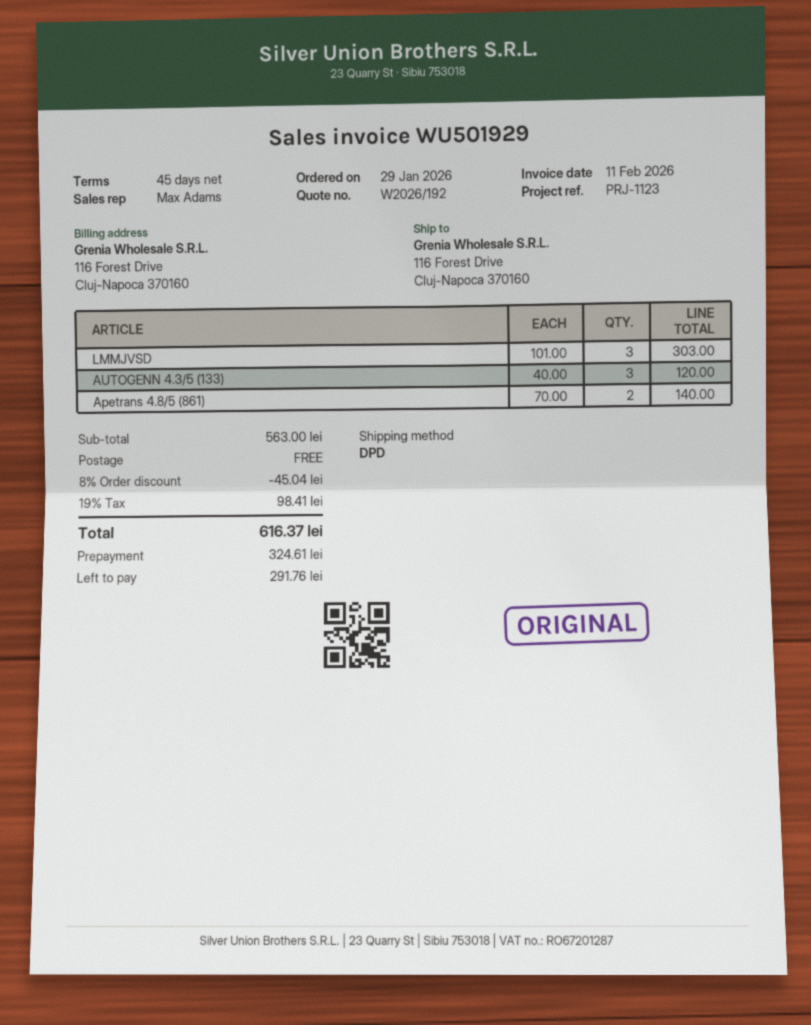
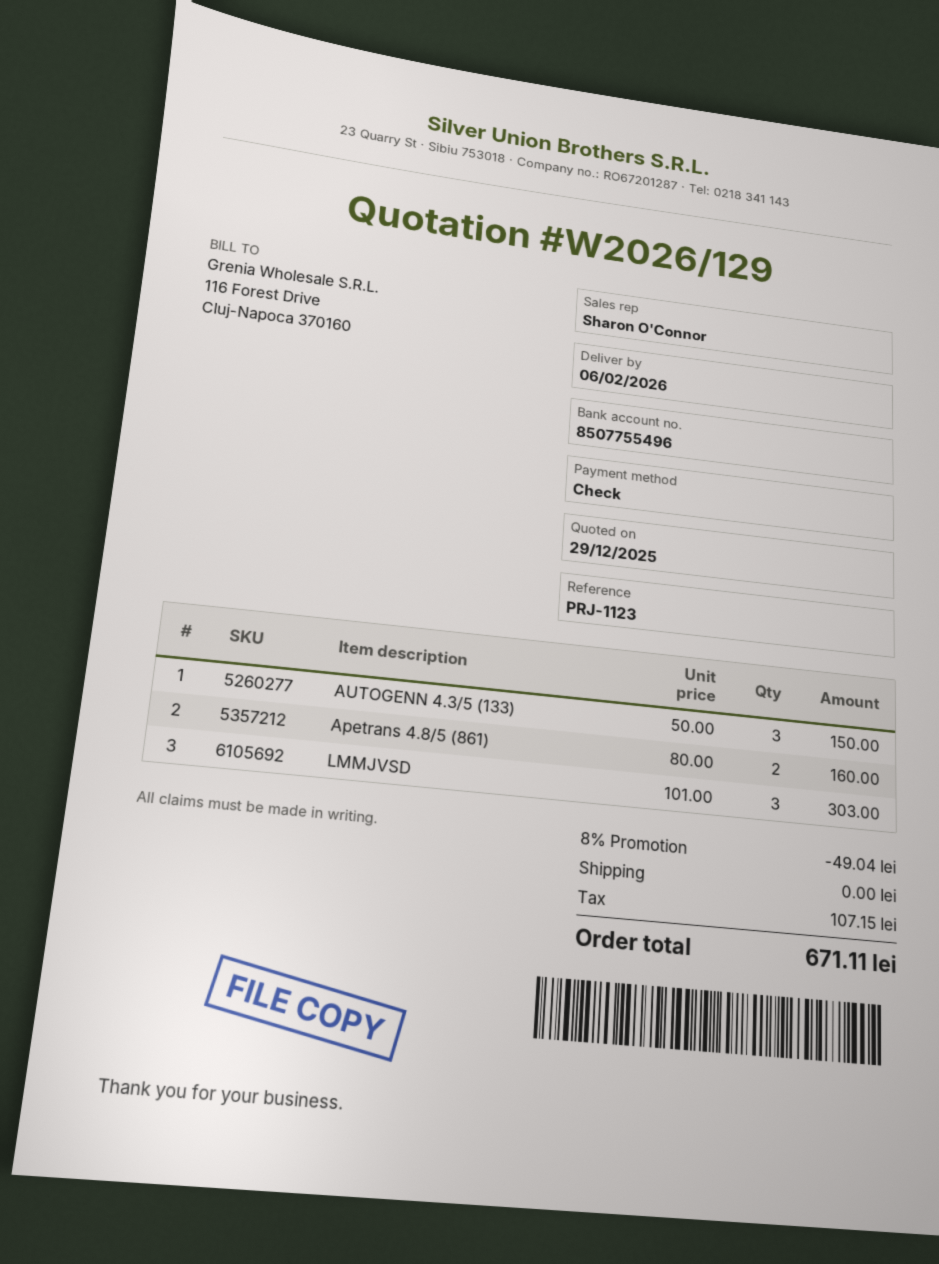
quote number: W2026/192 -> W2026/129
sales rep: Max Adams -> Sharon O'Connor
AUTOGENN 4.3/5 (133): 3 x 40.00 = 120.00 -> 3 x 50.00 = 150.00
Apetrans 4.8/5 (861): 2 x 70.00 = 140.00 -> 2 x 80.00 = 160.00
discount: 8% = 45.04 -> 8% = 49.04
tax: 98.41 -> 107.15
total: 616.37 -> 671.11

